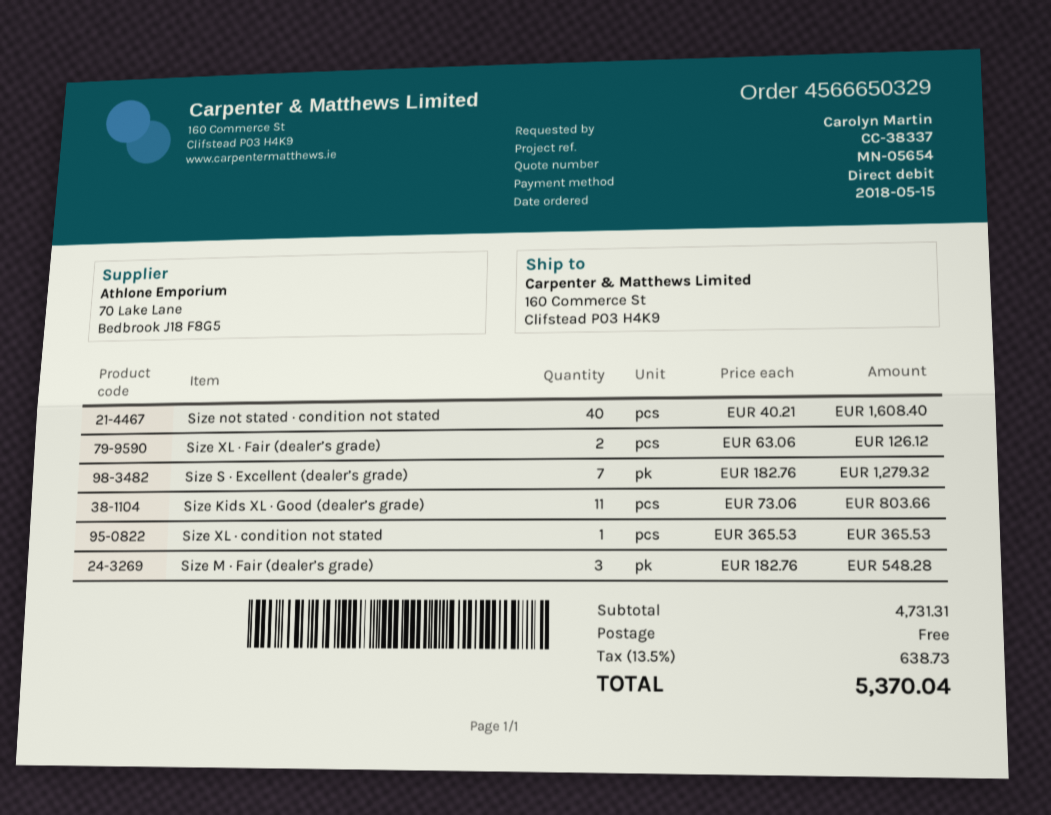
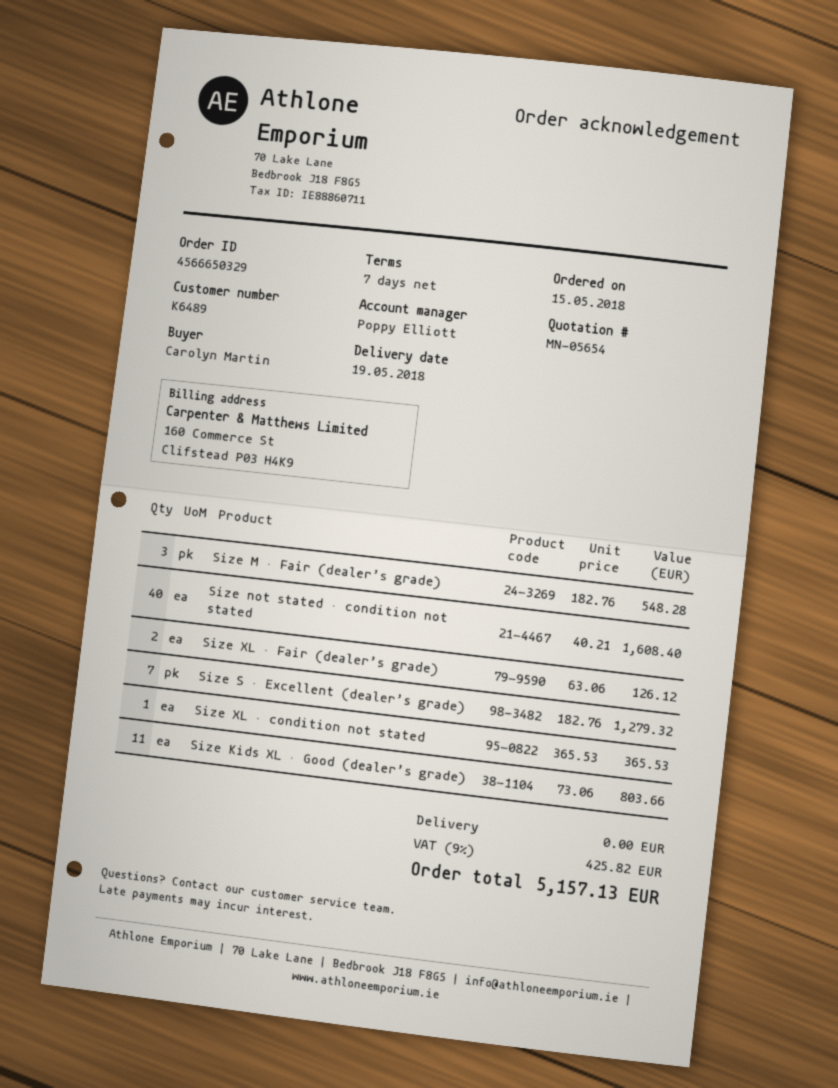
tax: 13.5% = 638.73 -> 9% = 425.82
total: 5370.04 -> 5157.13

